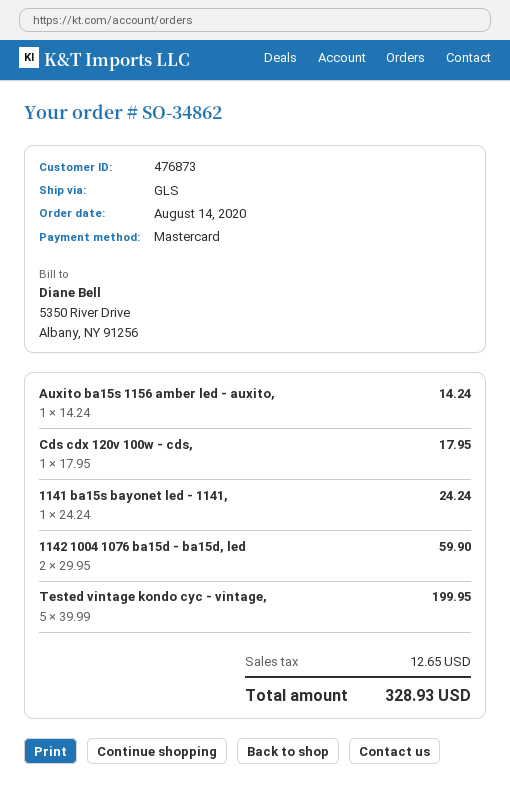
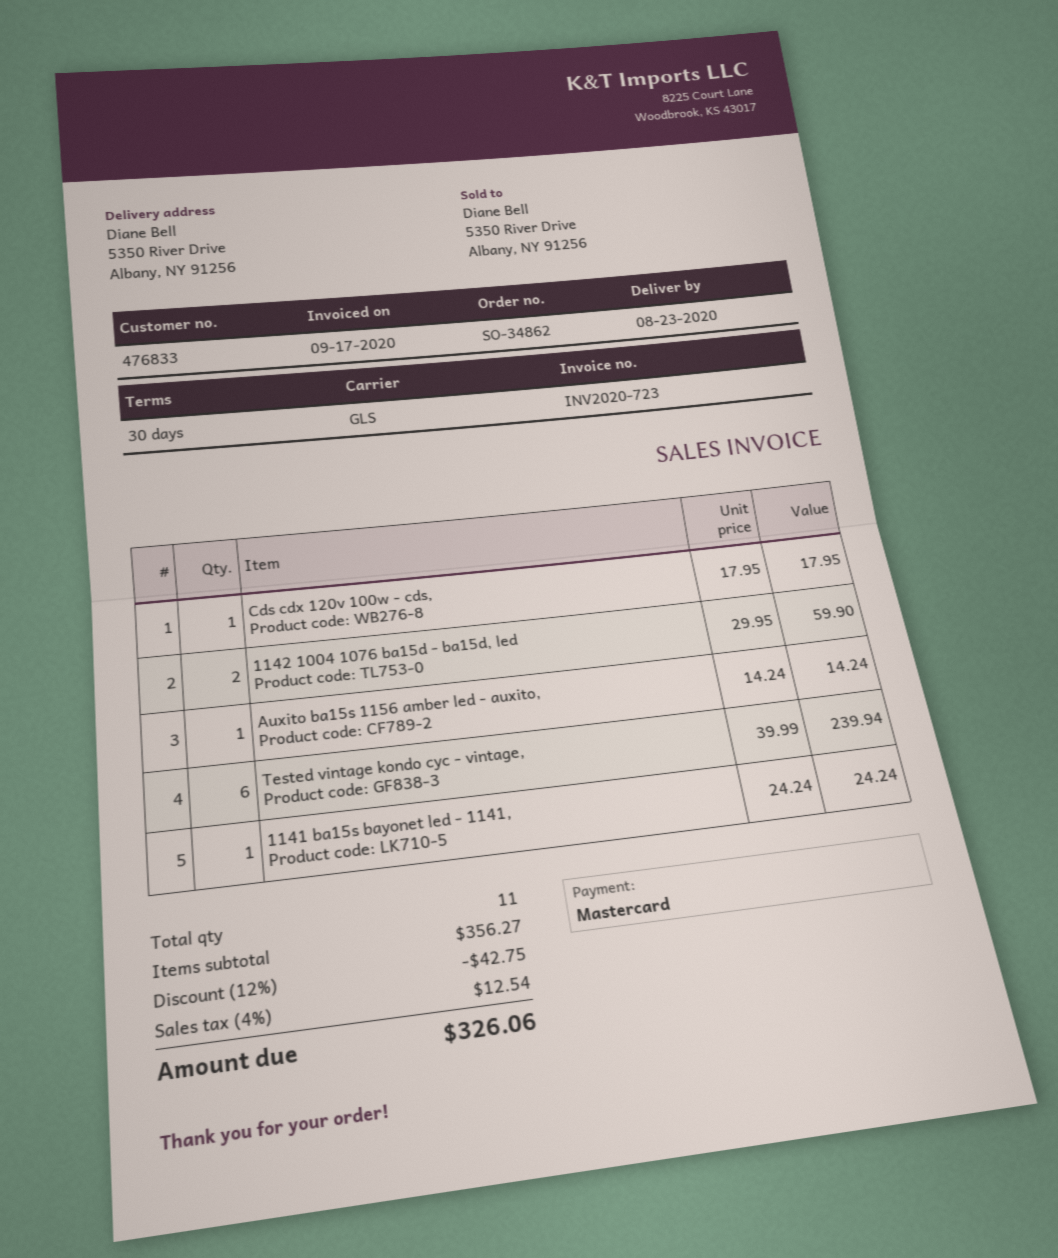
customer number: 476873 -> 476833
Tested vintage kondo cyc - vintage,: 5 x 39.99 = 199.95 -> 6 x 39.99 = 239.94
discount: none -> 12% = 42.75
tax: 12.65 -> 12.54
total: 328.93 -> 326.06

